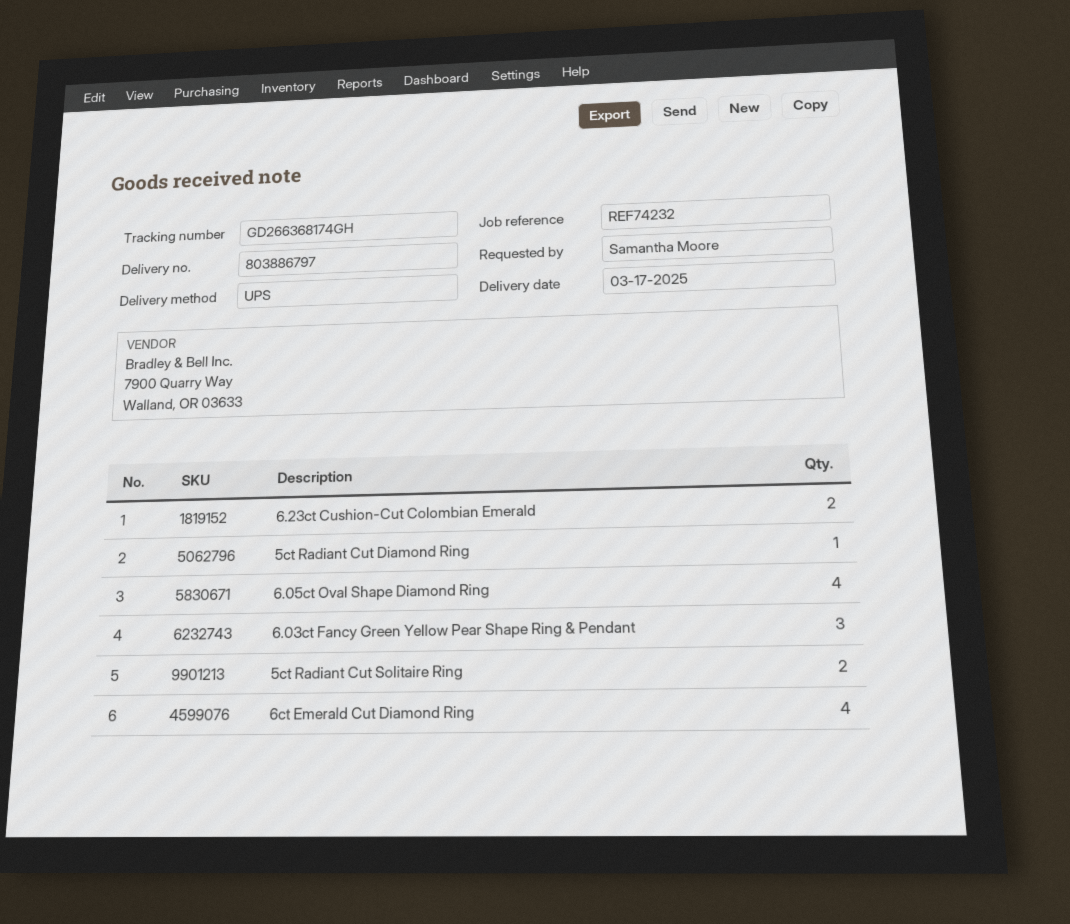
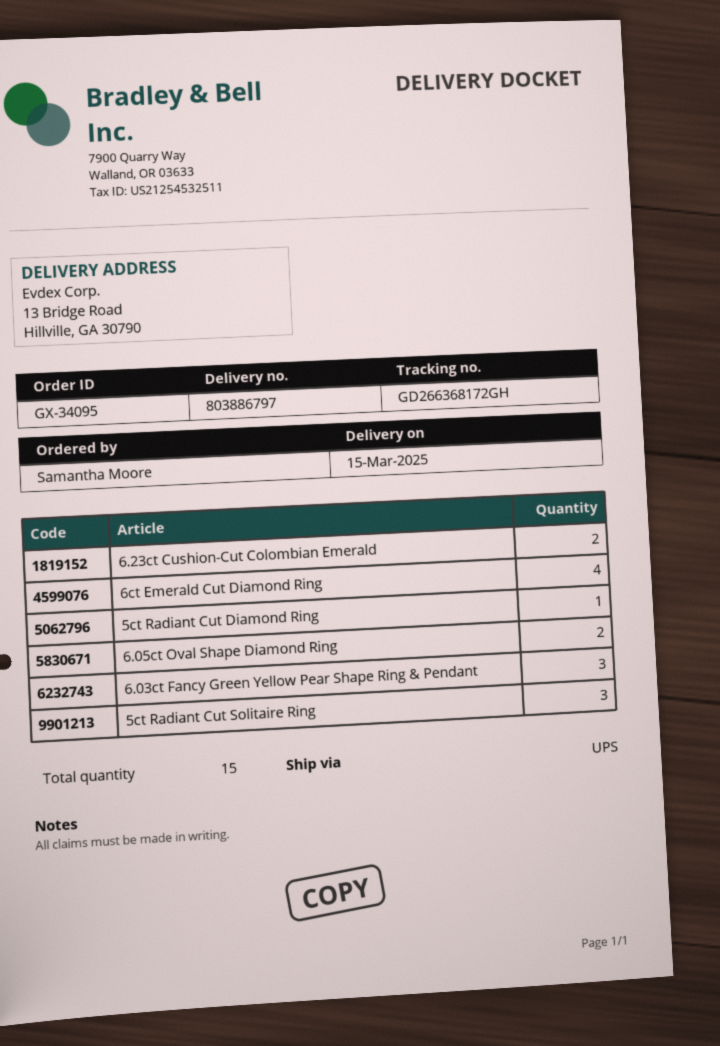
delivery date: 2025-03-17 -> 2025-03-15
tracking number: GD266368174GH -> GD266368172GH
6.05ct Oval Shape Diamond Ring: 4 -> 2
5ct Radiant Cut Solitaire Ring: 2 -> 3

